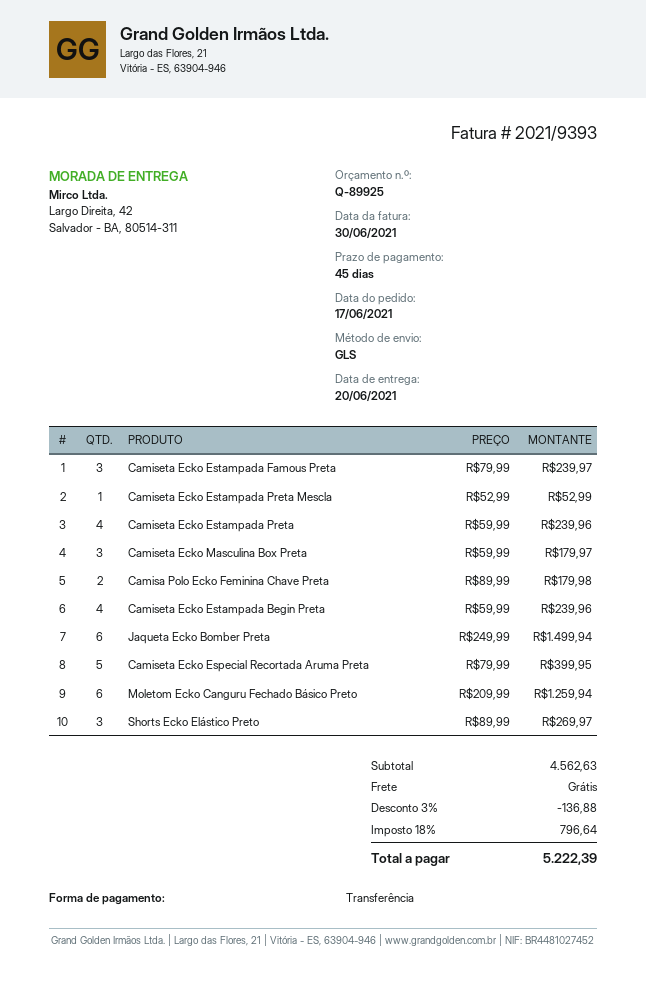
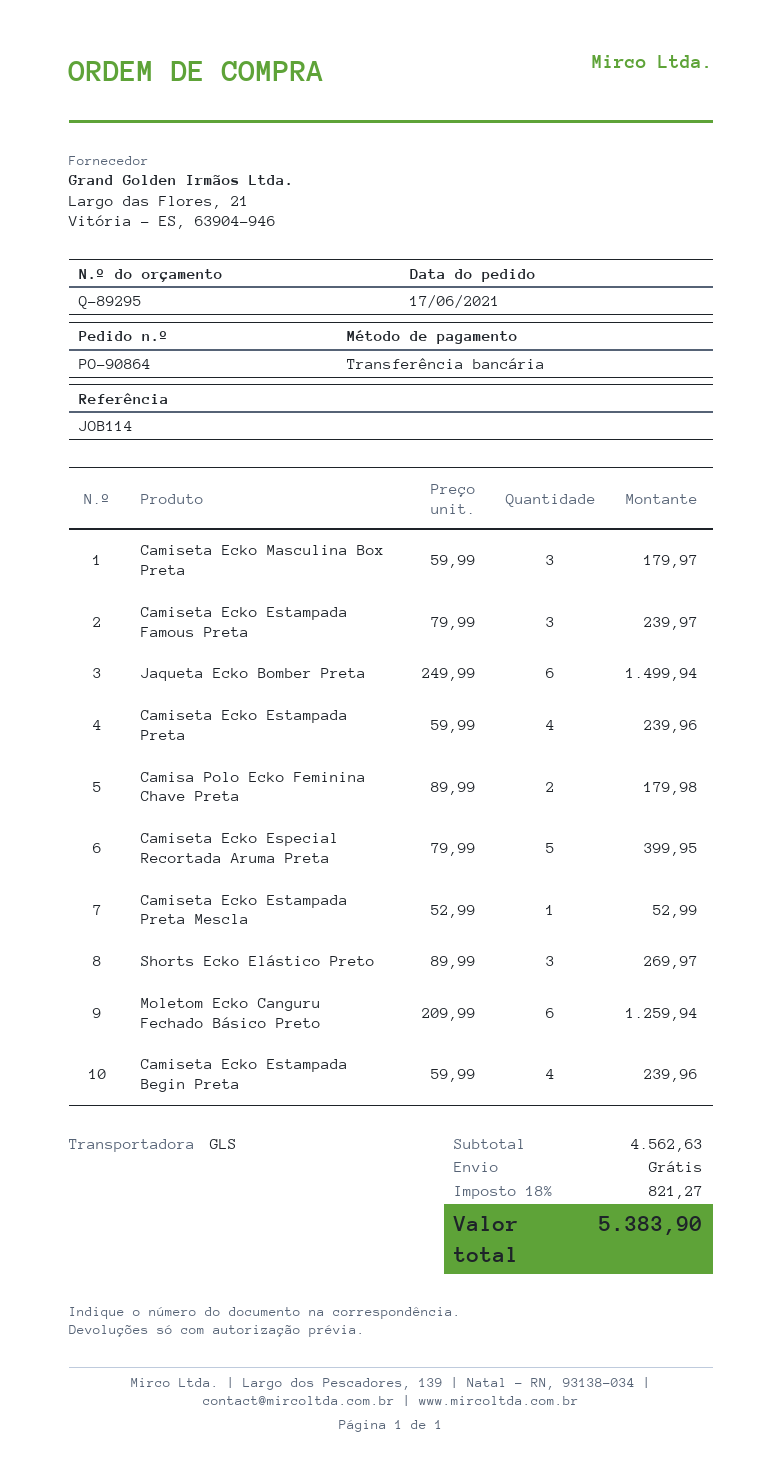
quote number: Q-89925 -> Q-89295
discount: 3% = 136.88 -> none
tax: 18% = 796.64 -> 18% = 821.27
total: 5222.39 -> 5383.90

